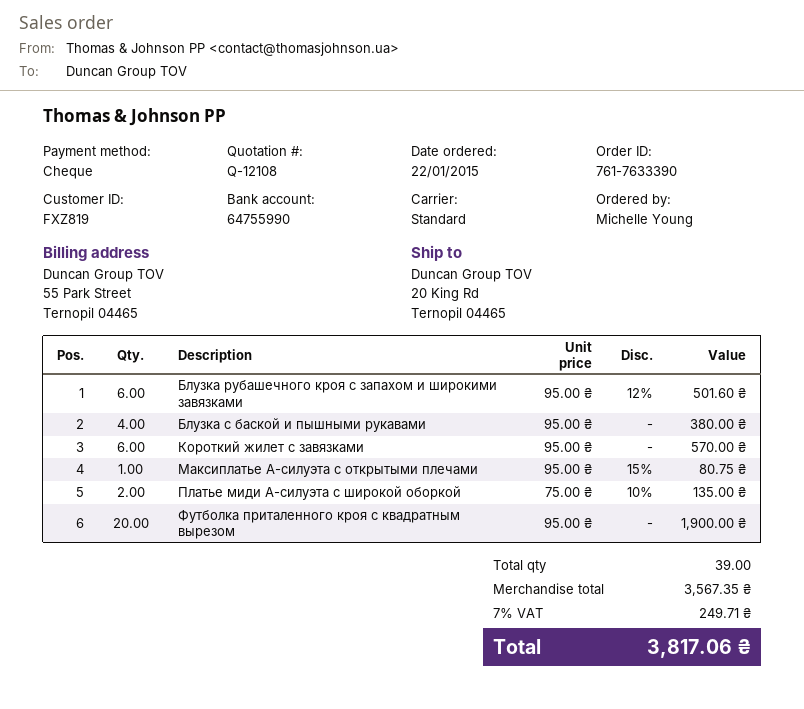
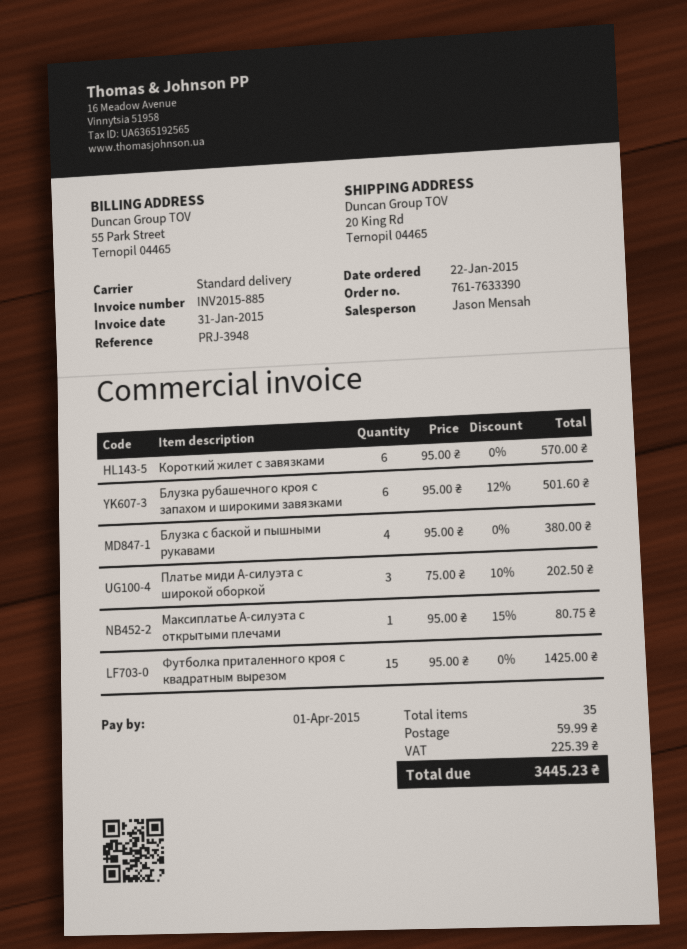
Платье миди А-силуэта с широкой оборкой: 2 x 75.00 - 10% = 135.00 -> 3 x 75.00 - 10% = 202.50
Футболка приталенного кроя с квадратным вырезом: 20 x 95.00 = 1900.00 -> 15 x 95.00 = 1425.00
total quantity: 39 -> 35
shipping: none -> 59.99
tax: 249.71 -> 225.39
total: 3817.06 -> 3445.23

